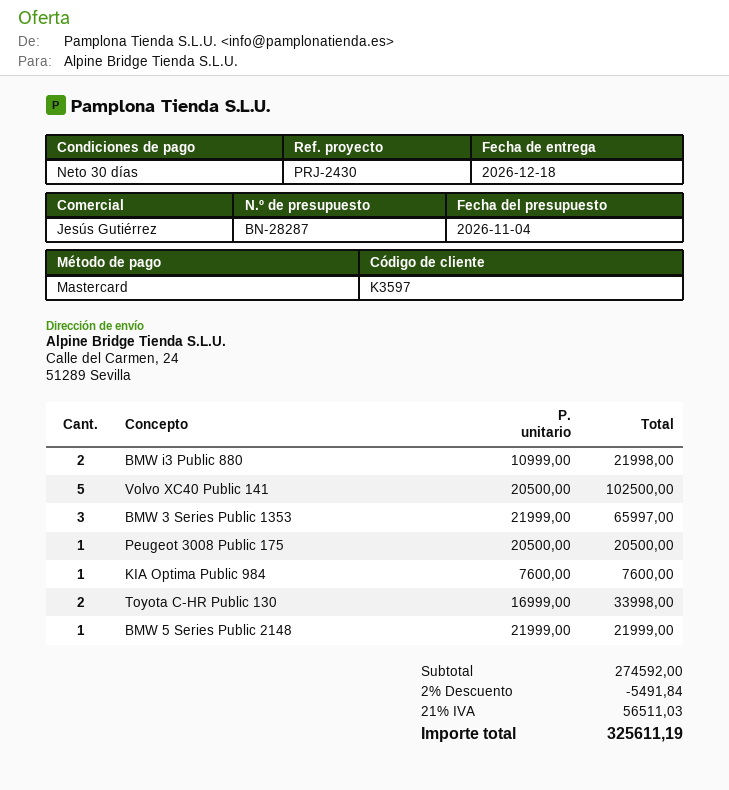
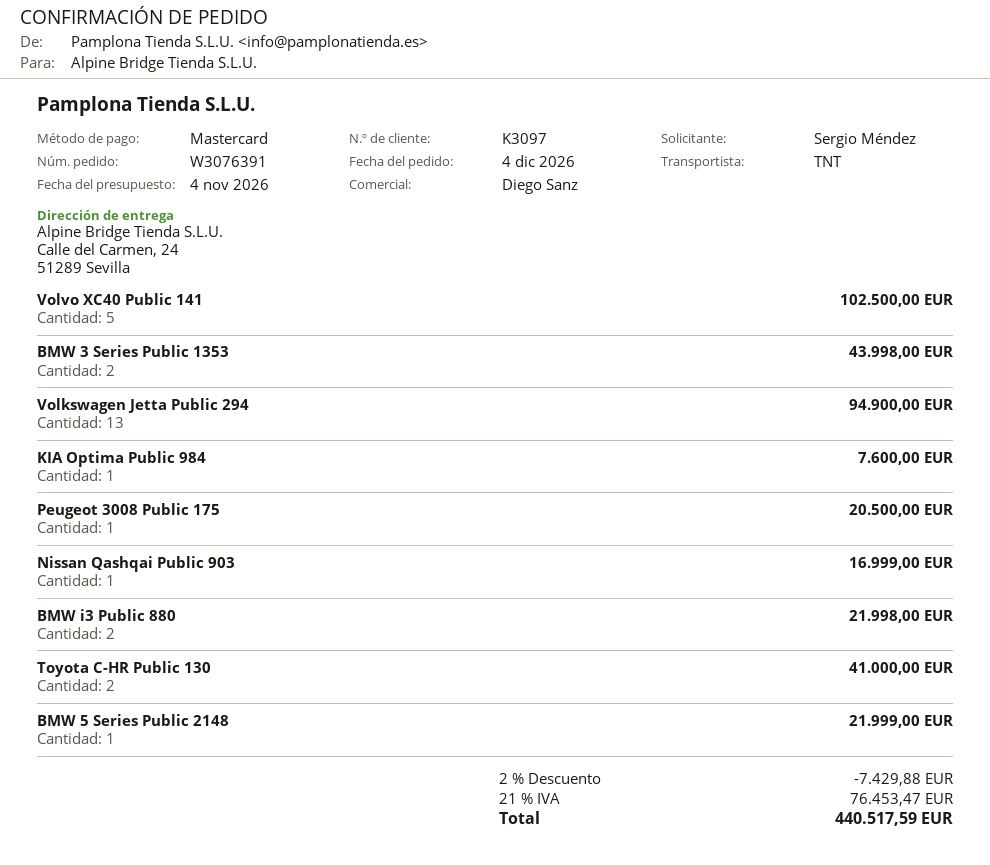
customer number: K3597 -> K3097
sales rep: Jesús Gutiérrez -> Diego Sanz
BMW 3 Series Public 1353: 3 for 65997.00 -> 2 for 43998.00
Toyota C-HR Public 130: 2 for 33998.00 -> 2 for 41000.00
Volkswagen Jetta Public 294: none -> 13 for 94900.00
Nissan Qashqai Public 903: none -> 1 for 16999.00
discount: 2% = 5491.84 -> 2% = 7429.88
tax: 21% = 56511.03 -> 21% = 76453.47
total: 325611.19 -> 440517.59

